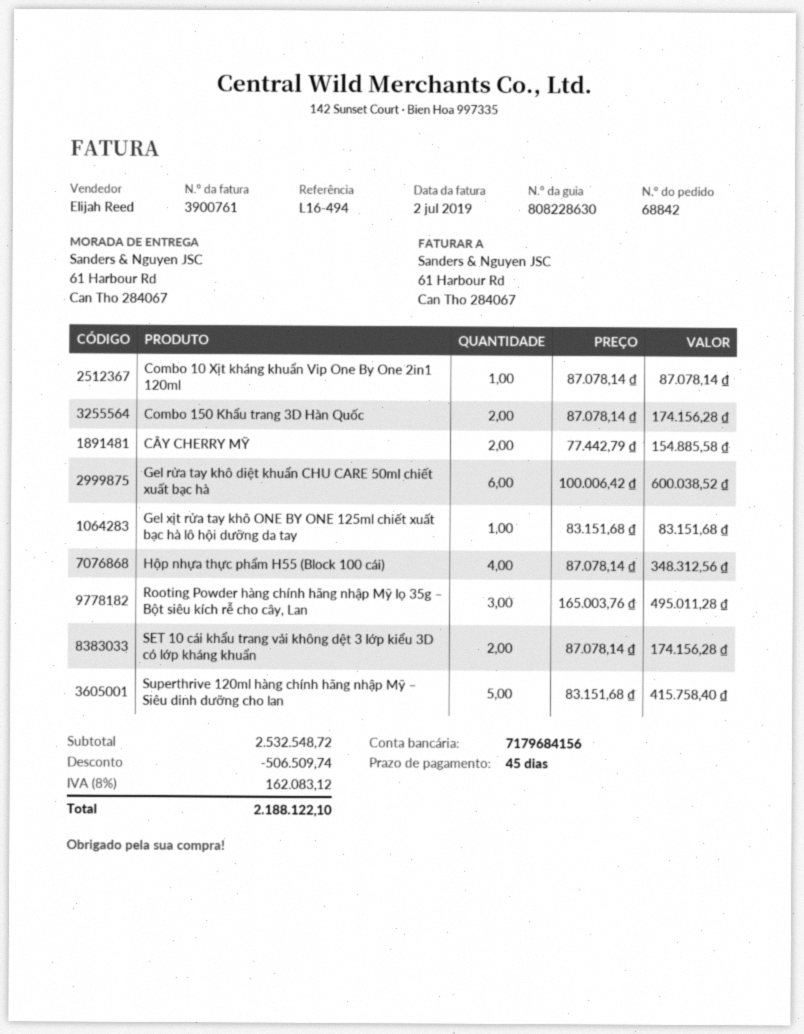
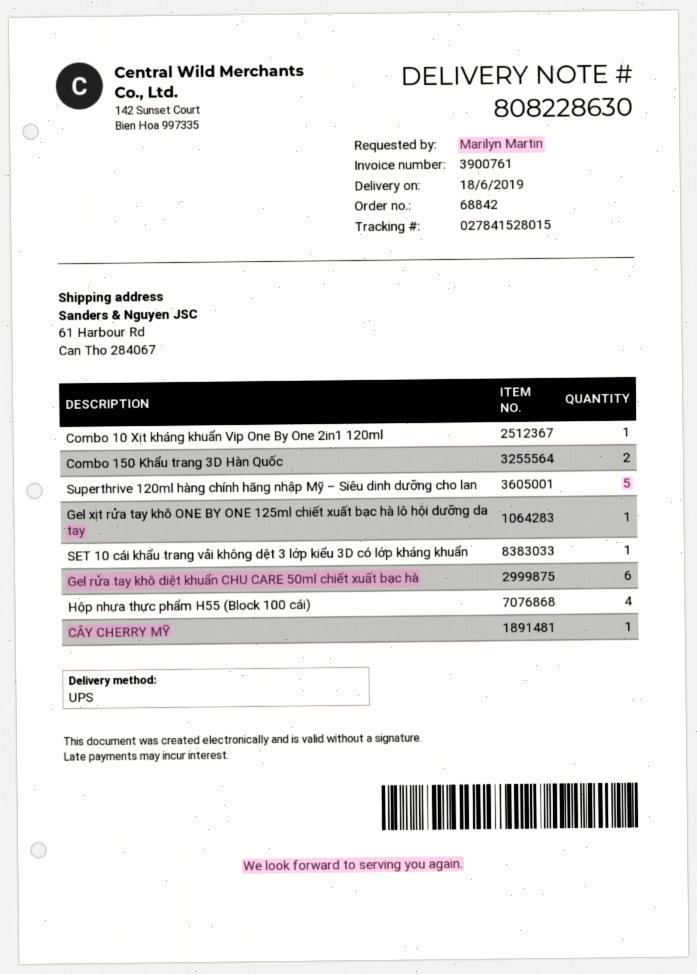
CÂY CHERRY MỸ: 2 -> 1
Rooting Powder hàng chính hãng nhập Mỹ lọ 35g – Bột siêu kích rễ cho cây, Lan: 3 -> none
SET 10 cái khẩu trang vải không dệt 3 lớp kiểu 3D có lớp kháng khuẩn: 2 -> 1

